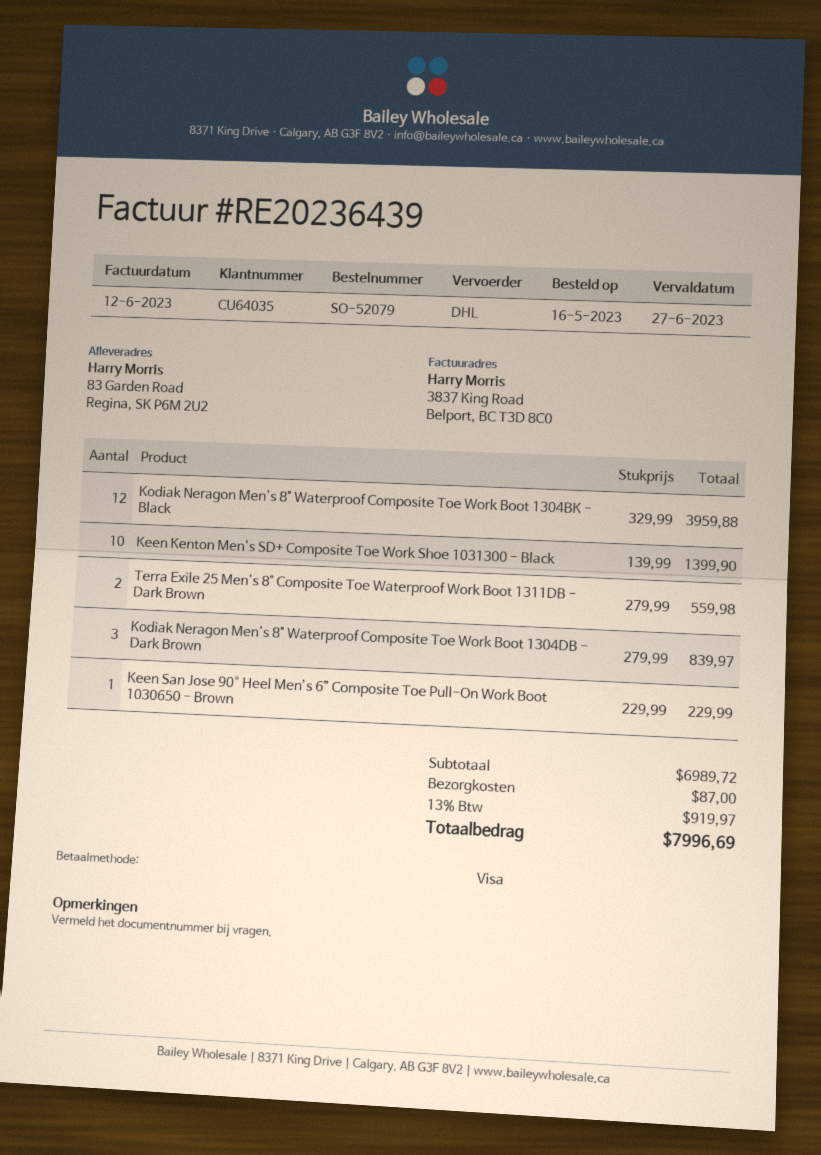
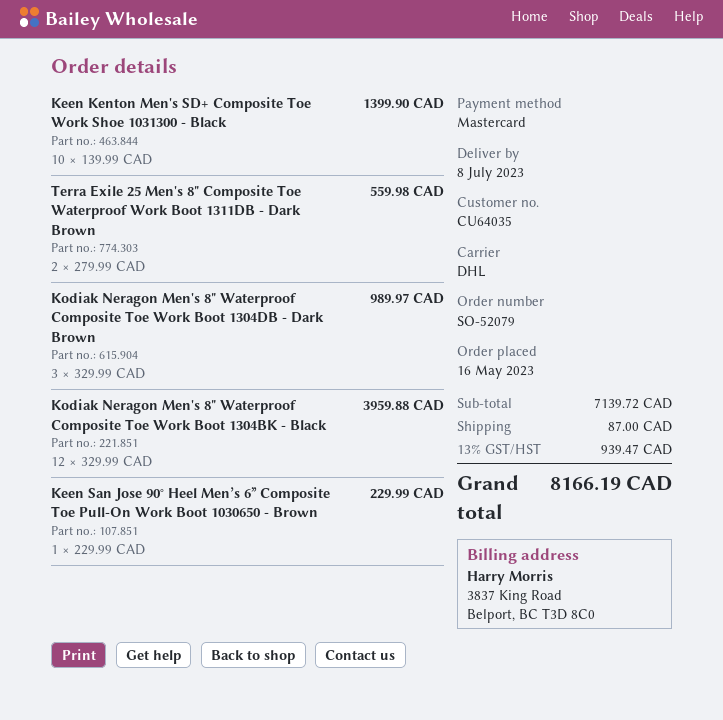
payment method: Visa -> Mastercard
Kodiak Neragon Men's 8" Waterproof Composite Toe Work Boot 1304DB - Dark Brown: 3 x 279.99 = 839.97 -> 3 x 329.99 = 989.97
subtotal: 6989.72 -> 7139.72
tax: 13% = 919.97 -> 13% = 939.47
total: 7996.69 -> 8166.19

